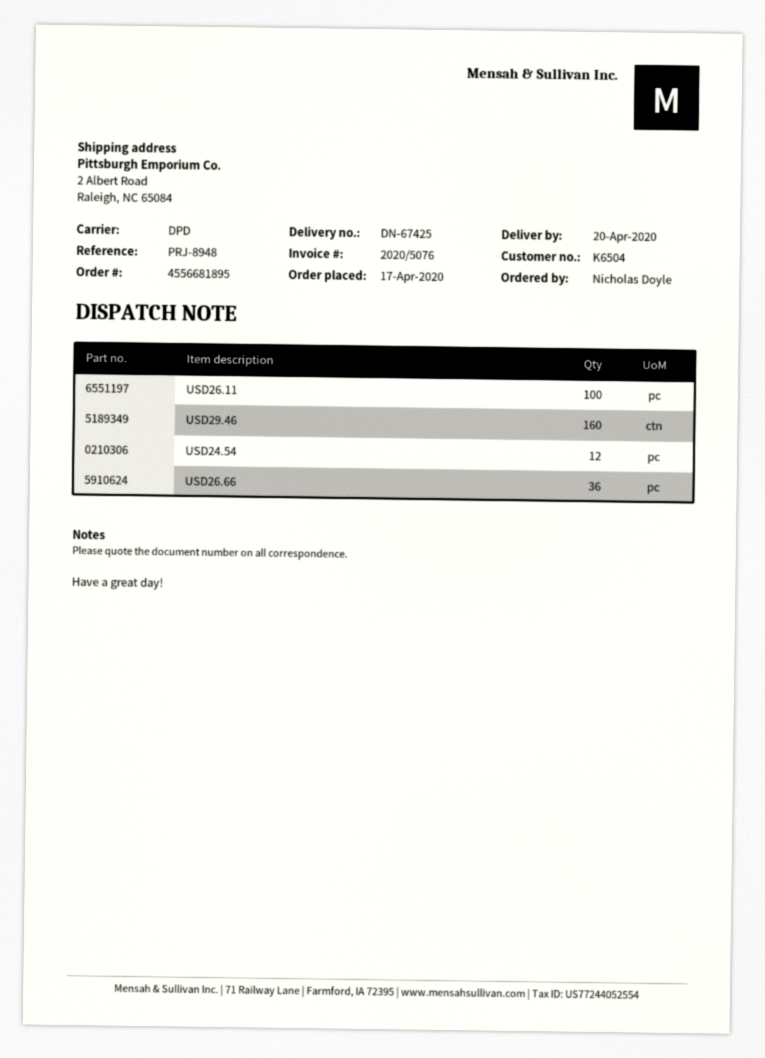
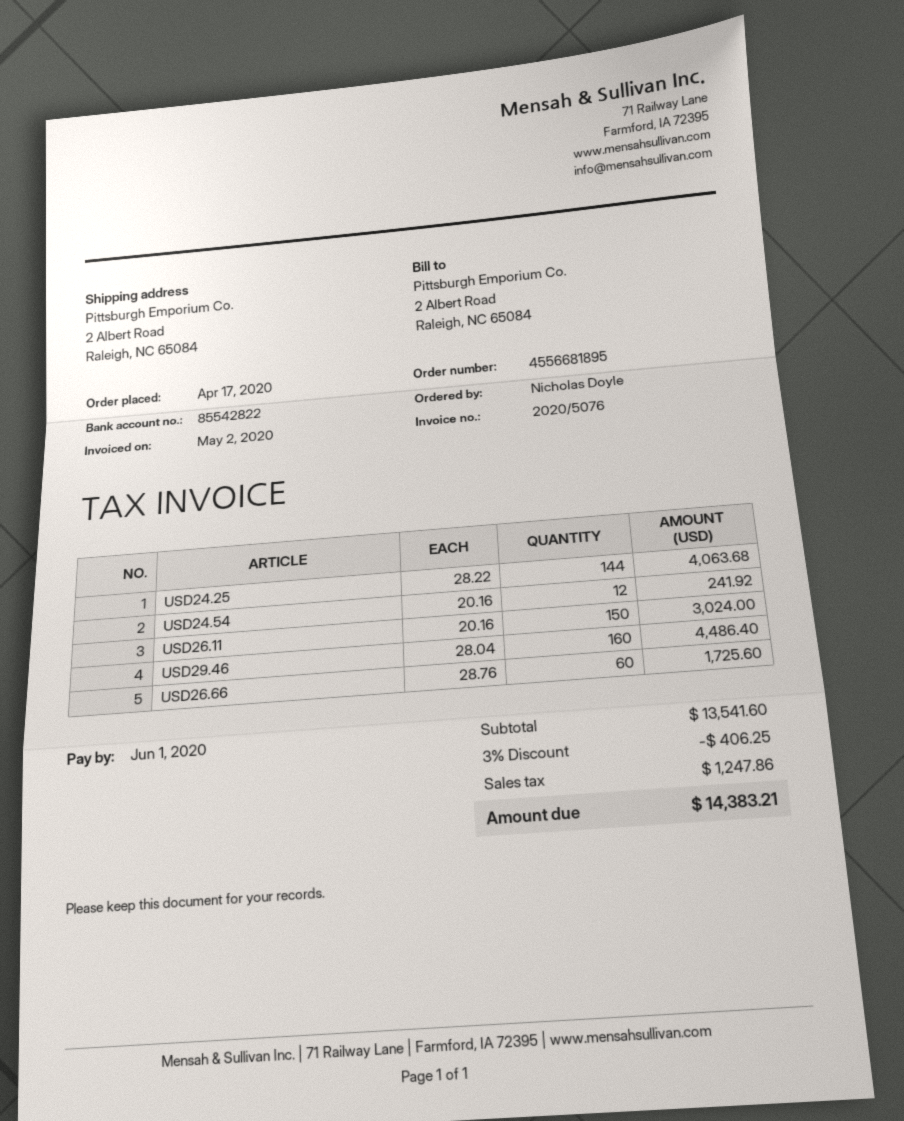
USD26.11: 100 -> 150
USD26.66: 36 -> 60
USD24.25: none -> 144

